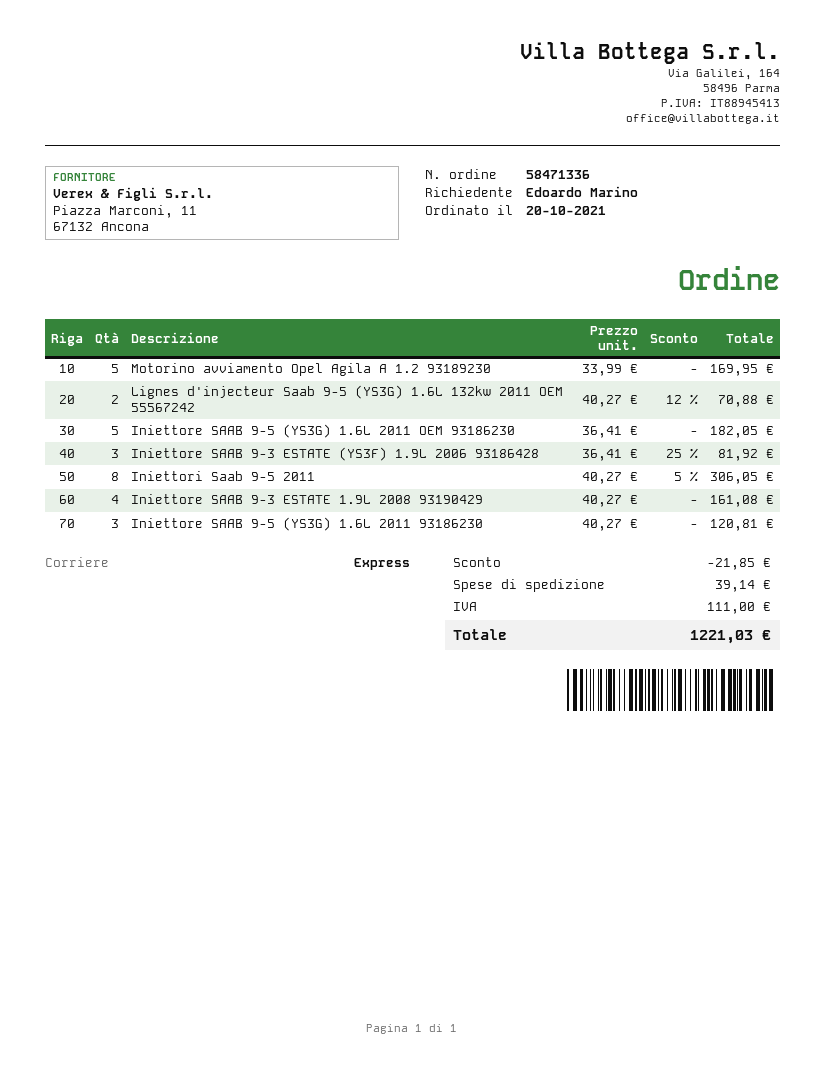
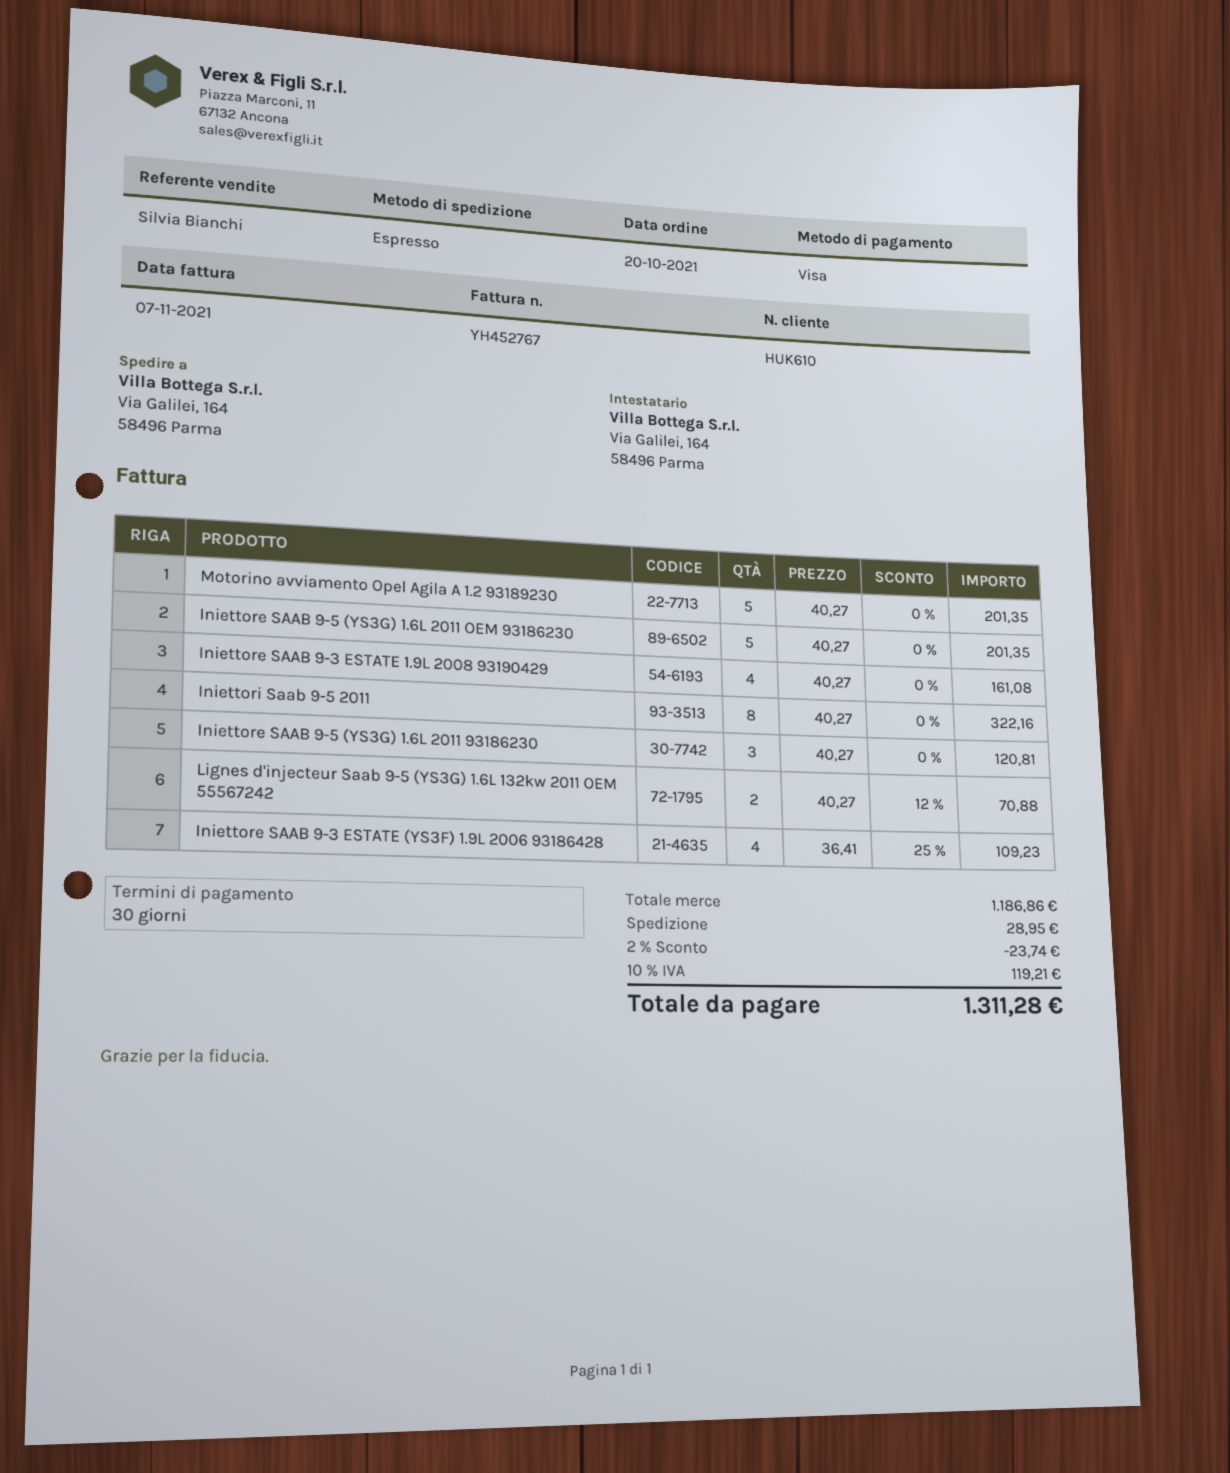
Motorino avviamento Opel Agila A 1.2 93189230: 5 x 33.99 = 169.95 -> 5 x 40.27 = 201.35
Iniettore SAAB 9-5 (YS3G) 1.6L 2011 OEM 93186230: 5 x 36.41 = 182.05 -> 5 x 40.27 = 201.35
Iniettore SAAB 9-3 ESTATE (YS3F) 1.9L 2006 93186428: 3 x 36.41 - 25% = 81.92 -> 4 x 36.41 - 25% = 109.23
Iniettori Saab 9-5 2011: 8 x 40.27 - 5% = 306.05 -> 8 x 40.27 = 322.16
discount: 21.85 -> 23.74
shipping: 39.14 -> 28.95
tax: 111.00 -> 119.21
total: 1221.03 -> 1311.28

